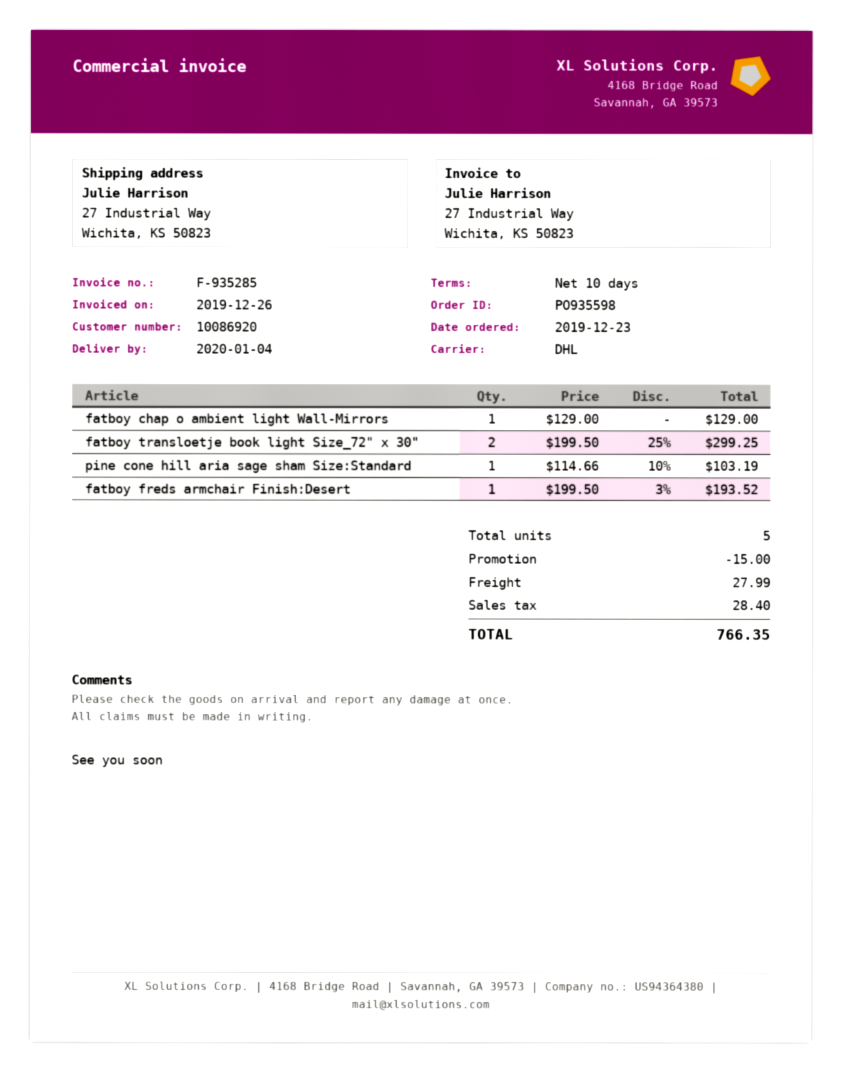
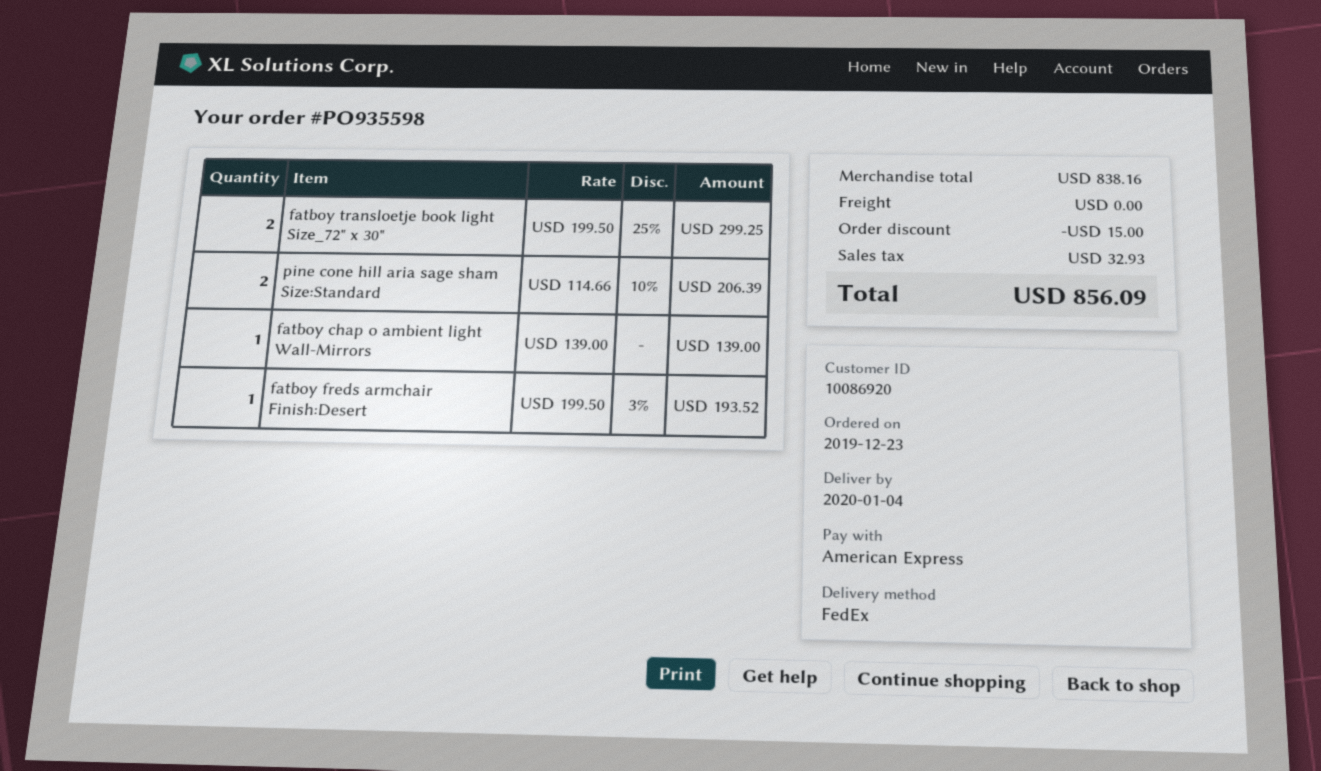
shipping method: DHL -> FedEx
fatboy chap o ambient light Wall-Mirrors: 1 x 129.00 = 129.00 -> 1 x 139.00 = 139.00
pine cone hill aria sage sham Size:Standard: 1 x 114.66 - 10% = 103.19 -> 2 x 114.66 - 10% = 206.39
shipping: 27.99 -> 0.00
tax: 28.40 -> 32.93
total: 766.35 -> 856.09

